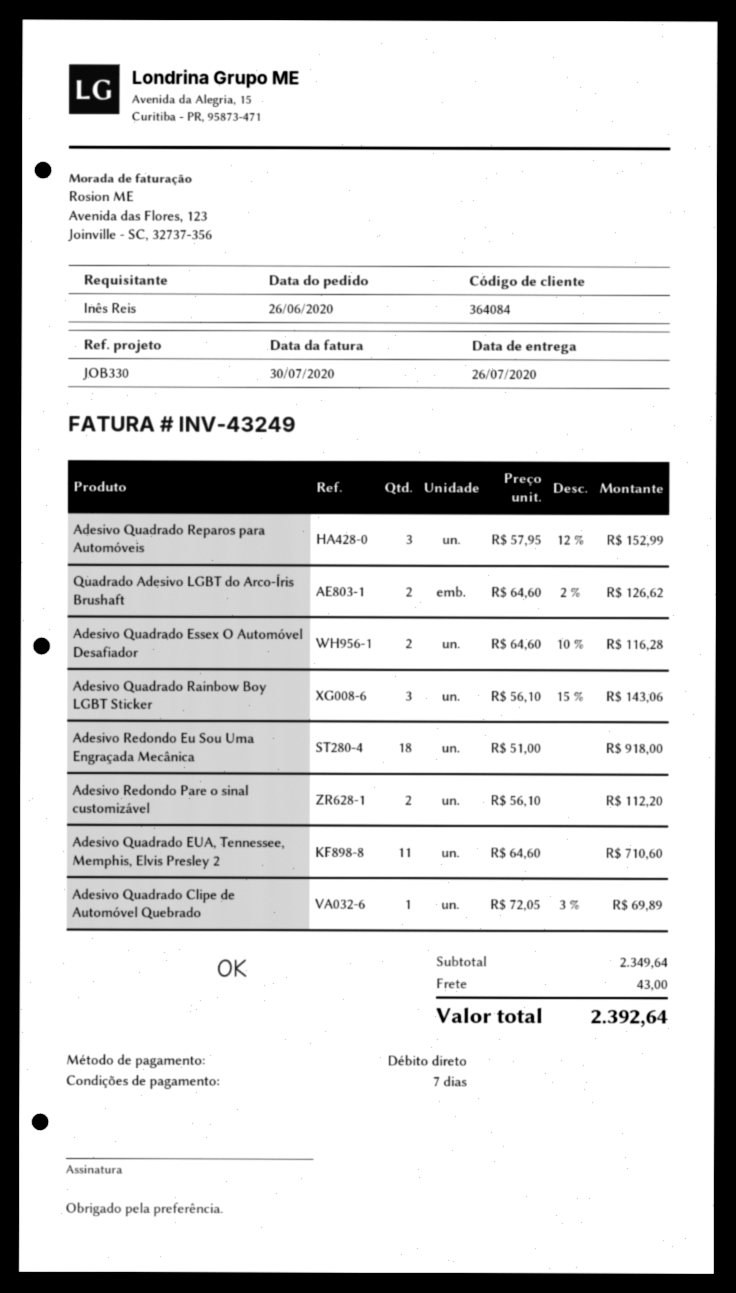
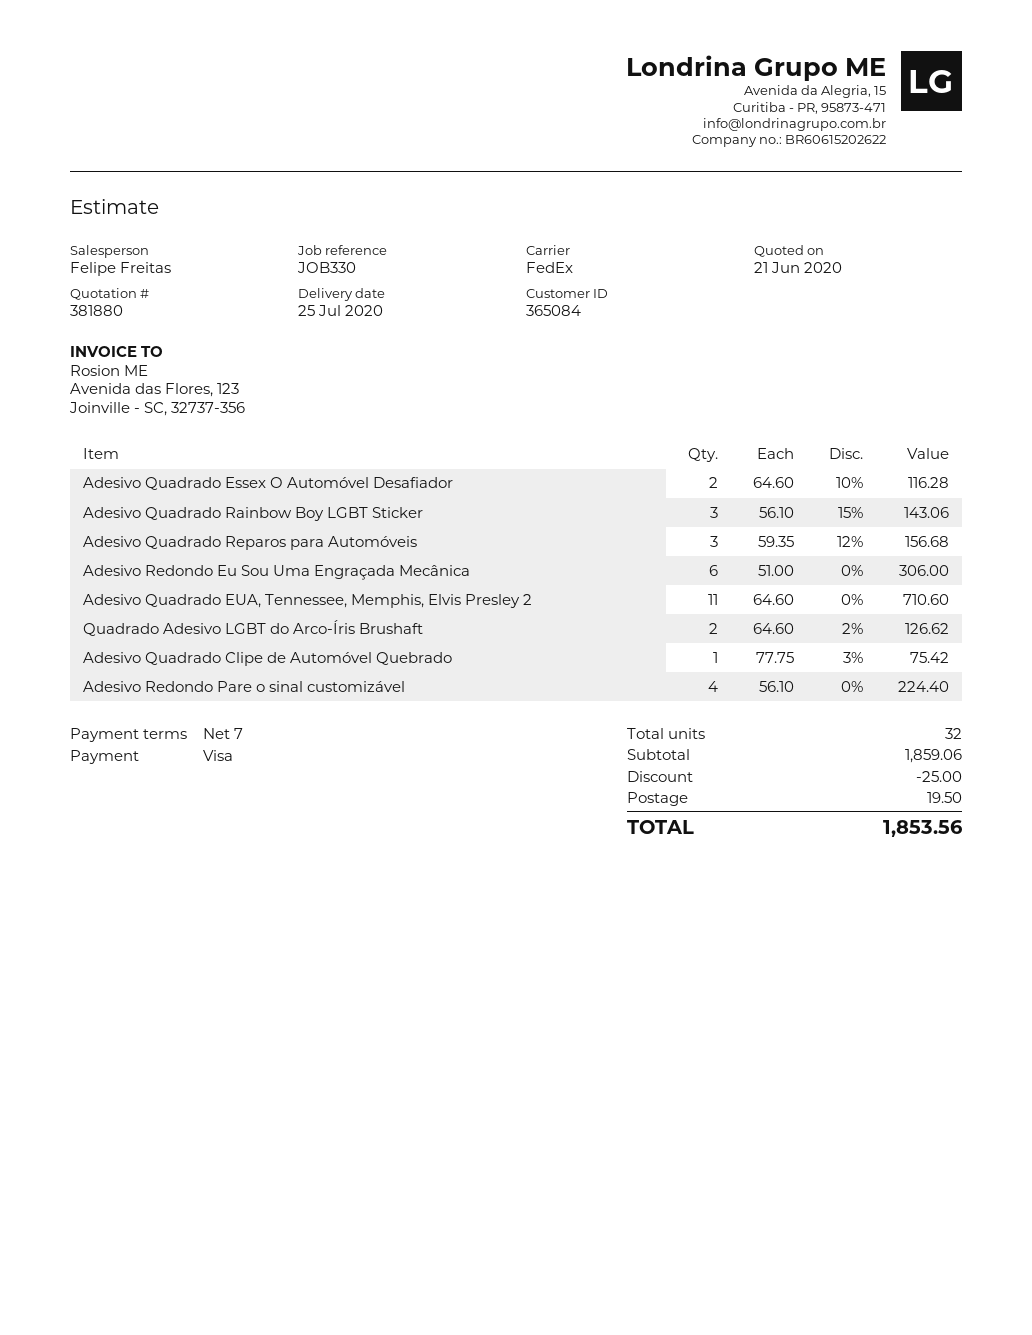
delivery date: 2020-07-26 -> 2020-07-25
customer number: 364084 -> 365084
payment method: direct debit -> Visa
Adesivo Quadrado Reparos para Automóveis: 3 x 57.95 - 12% = 152.99 -> 3 x 59.35 - 12% = 156.68
Adesivo Redondo Eu Sou Uma Engraçada Mecânica: 18 x 51.00 = 918.00 -> 6 x 51.00 = 306.00
Adesivo Redondo Pare o sinal customizável: 2 x 56.10 = 112.20 -> 4 x 56.10 = 224.40
Adesivo Quadrado Clipe de Automóvel Quebrado: 1 x 72.05 - 3% = 69.89 -> 1 x 77.75 - 3% = 75.42
subtotal: 2349.64 -> 1859.06
discount: none -> 25.00
shipping: 43.00 -> 19.50
total: 2392.64 -> 1853.56

